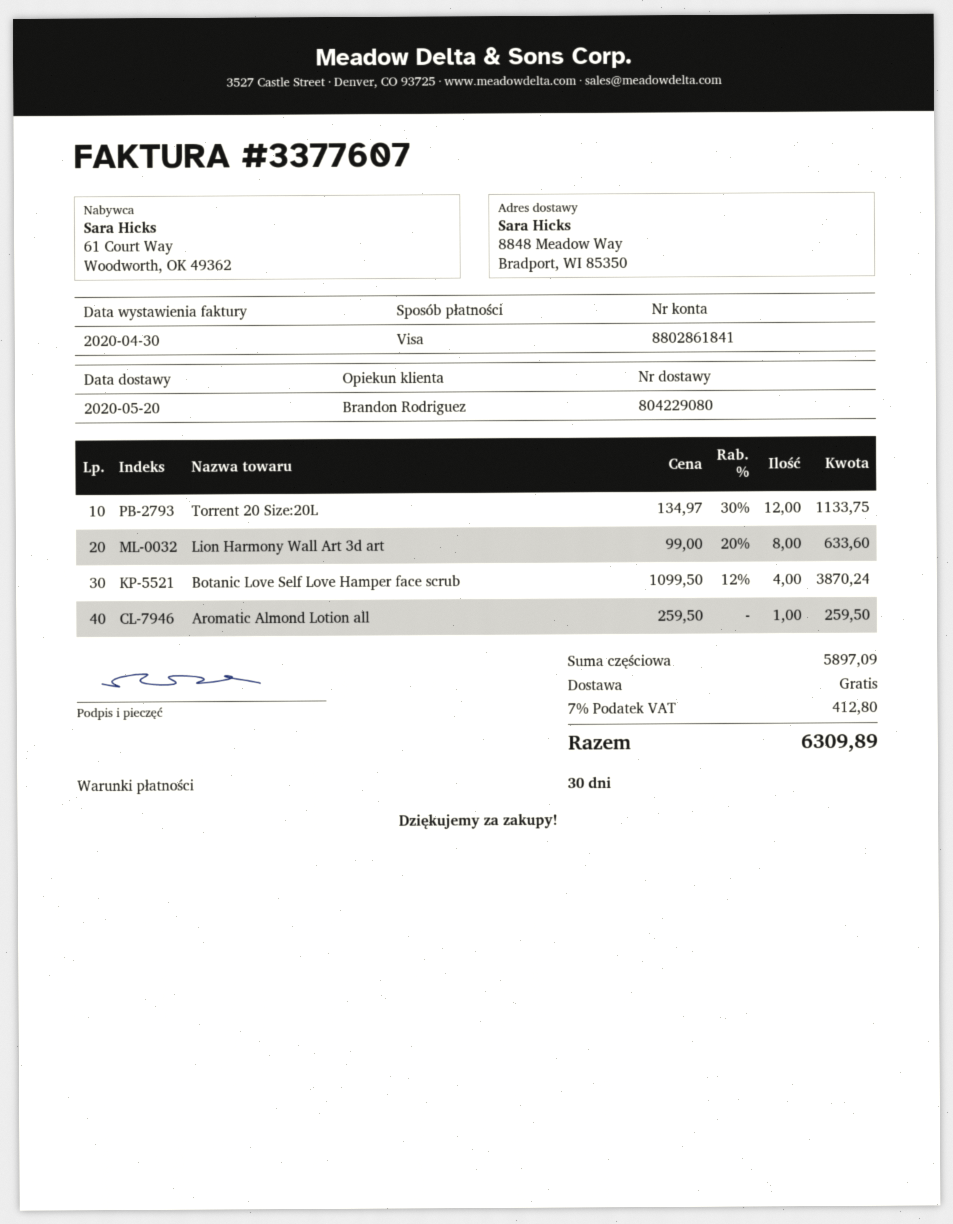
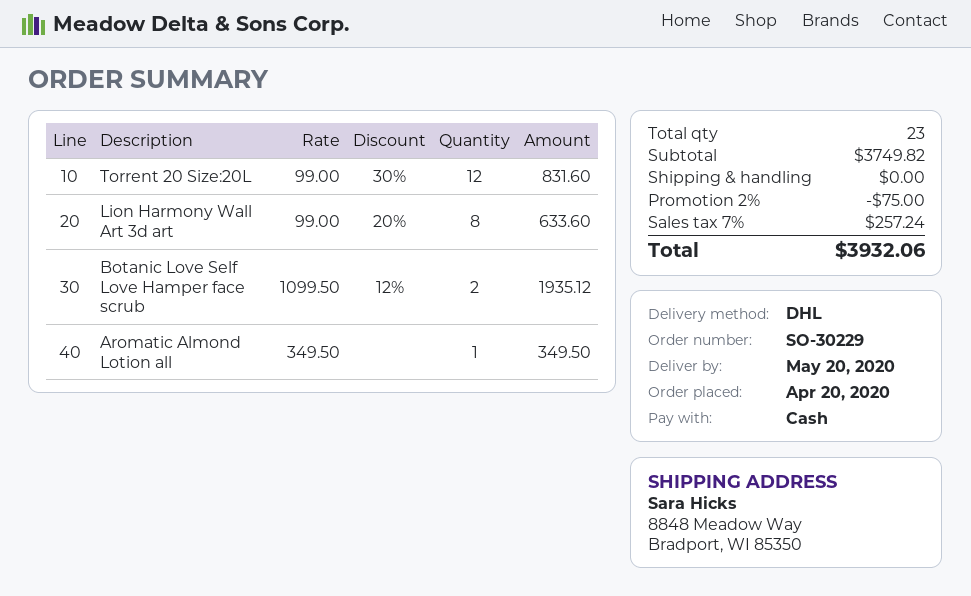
payment method: Visa -> cash
Torrent 20 Size:20L: 12 x 134.97 - 30% = 1133.75 -> 12 x 99.00 - 30% = 831.60
Botanic Love Self Love Hamper face scrub: 4 x 1099.50 - 12% = 3870.24 -> 2 x 1099.50 - 12% = 1935.12
Aromatic Almond Lotion all: 1 x 259.50 = 259.50 -> 1 x 349.50 = 349.50
subtotal: 5897.09 -> 3749.82
discount: none -> 2% = 75.00
tax: 7% = 412.80 -> 7% = 257.24
total: 6309.89 -> 3932.06

